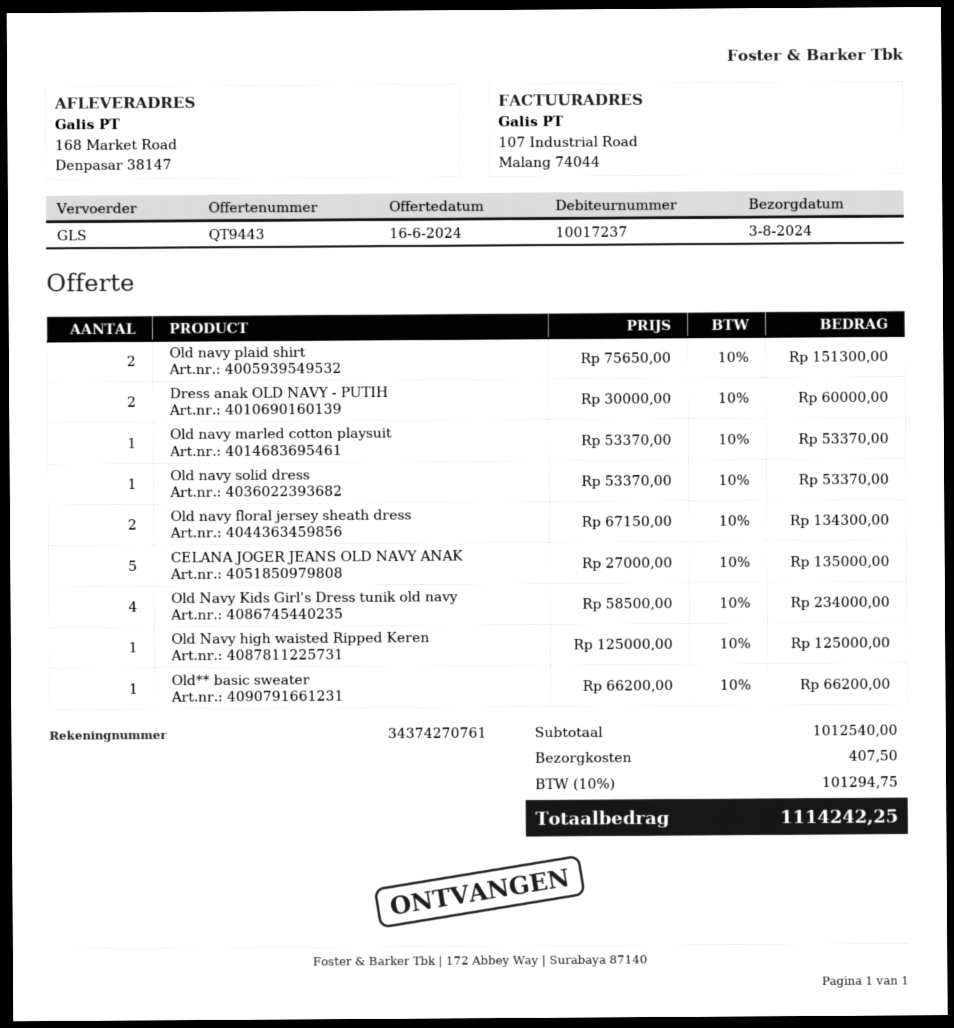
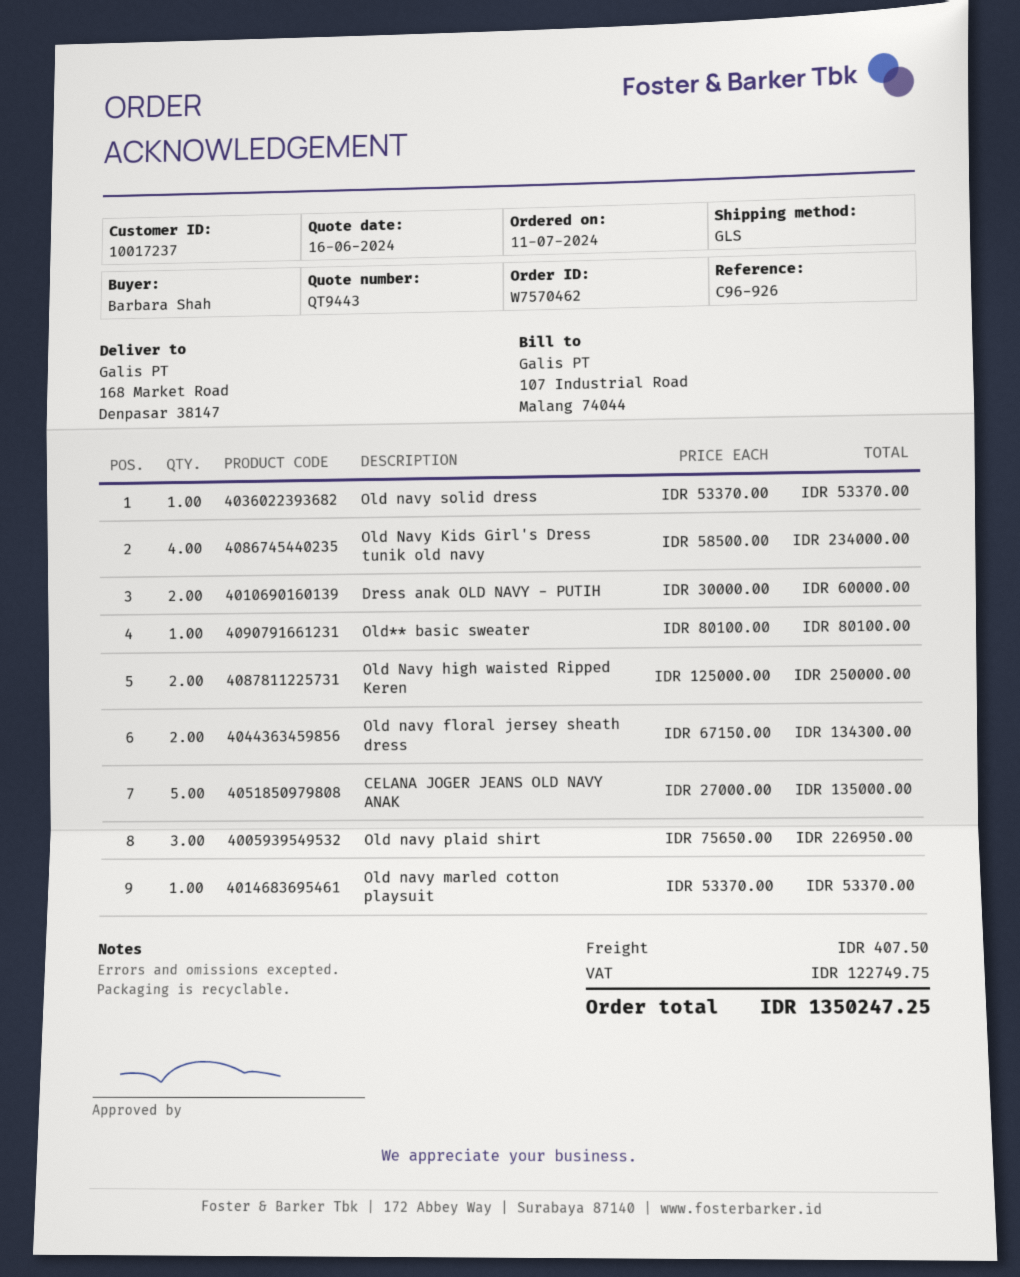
Old navy plaid shirt: 2 x 75650.00 = 151300.00 -> 3 x 75650.00 = 226950.00
Old Navy high waisted Ripped Keren: 1 x 125000.00 = 125000.00 -> 2 x 125000.00 = 250000.00
Old** basic sweater: 1 x 66200.00 = 66200.00 -> 1 x 80100.00 = 80100.00
tax: 101294.75 -> 122749.75
total: 1114242.25 -> 1350247.25

